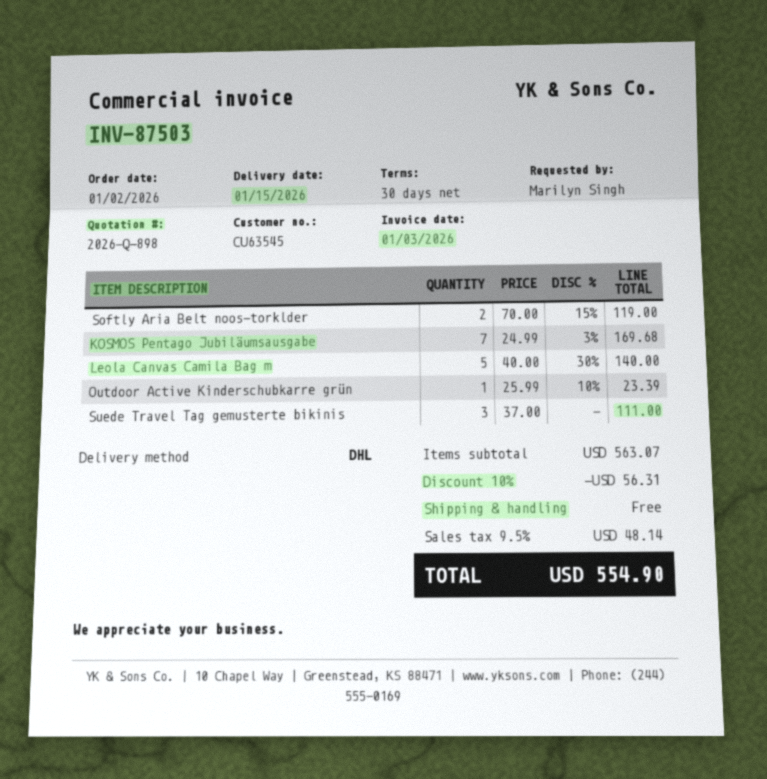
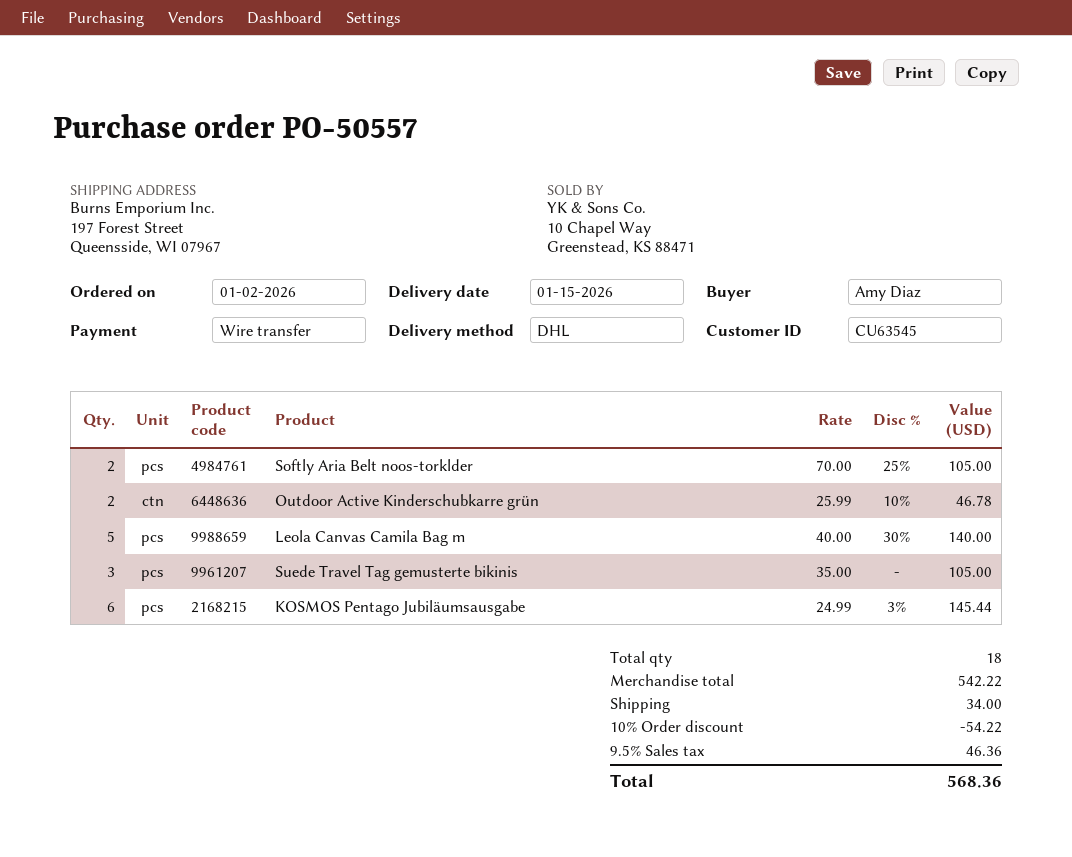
ordered by: Marilyn Singh -> Amy Diaz
Softly Aria Belt noos-torklder: 2 x 70.00 - 15% = 119.00 -> 2 x 70.00 - 25% = 105.00
KOSMOS Pentago Jubiläumsausgabe: 7 x 24.99 - 3% = 169.68 -> 6 x 24.99 - 3% = 145.44
Outdoor Active Kinderschubkarre grün: 1 x 25.99 - 10% = 23.39 -> 2 x 25.99 - 10% = 46.78
Suede Travel Tag gemusterte bikinis: 3 x 37.00 = 111.00 -> 3 x 35.00 = 105.00
subtotal: 563.07 -> 542.22
discount: 10% = 56.31 -> 10% = 54.22
shipping: 0.00 -> 34.00
tax: 9.5% = 48.14 -> 9.5% = 46.36
total: 554.90 -> 568.36

